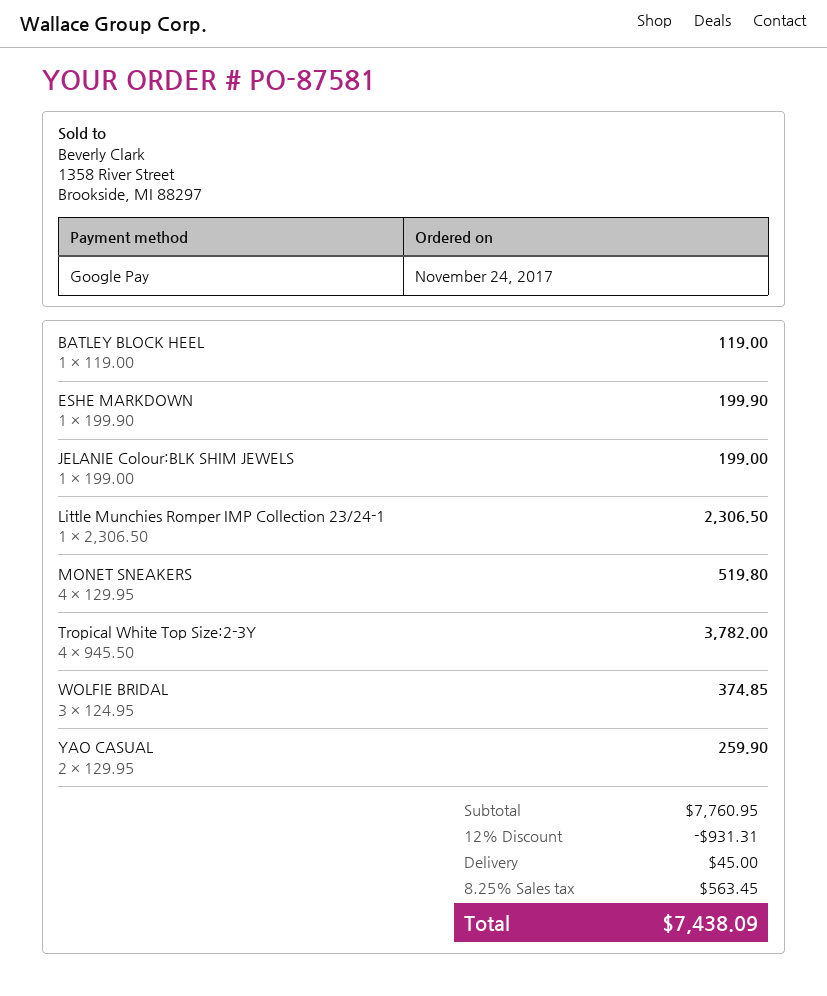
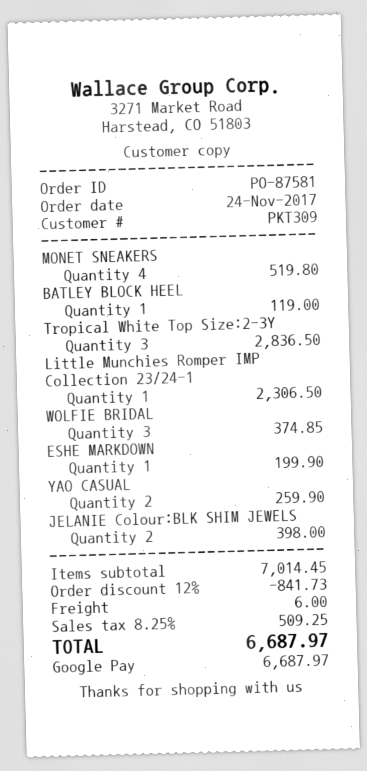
JELANIE Colour:BLK SHIM JEWELS: 1 for 199.00 -> 2 for 398.00
Tropical White Top Size:2-3Y: 4 for 3782.00 -> 3 for 2836.50
subtotal: 7760.95 -> 7014.45
discount: 12% = 931.31 -> 12% = 841.73
shipping: 45.00 -> 6.00
tax: 8.25% = 563.45 -> 8.25% = 509.25
total: 7438.09 -> 6687.97

